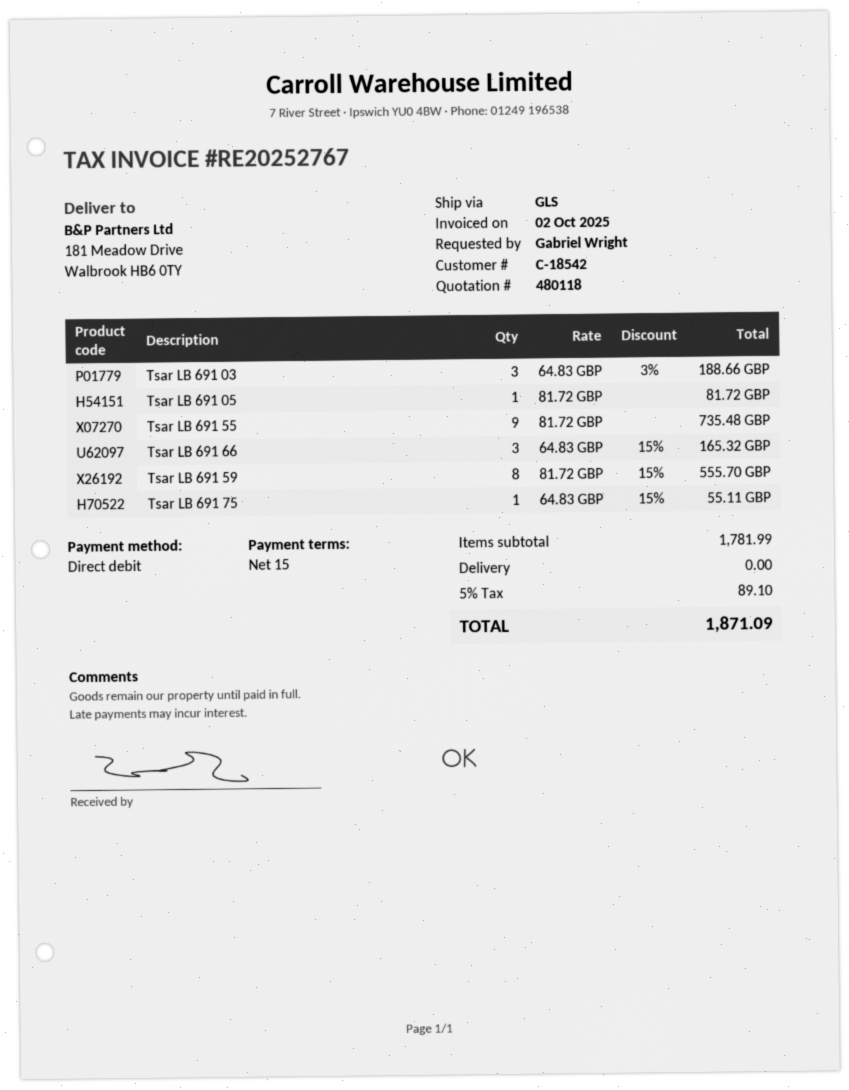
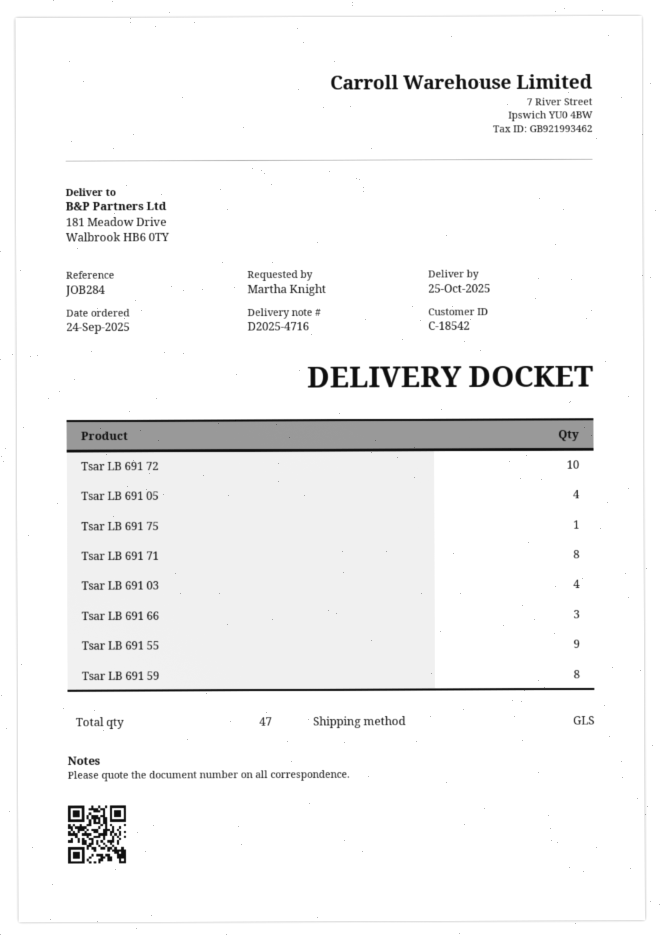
ordered by: Gabriel Wright -> Martha Knight
Tsar LB 691 03: 3 -> 4
Tsar LB 691 05: 1 -> 4
Tsar LB 691 72: none -> 10
Tsar LB 691 71: none -> 8

